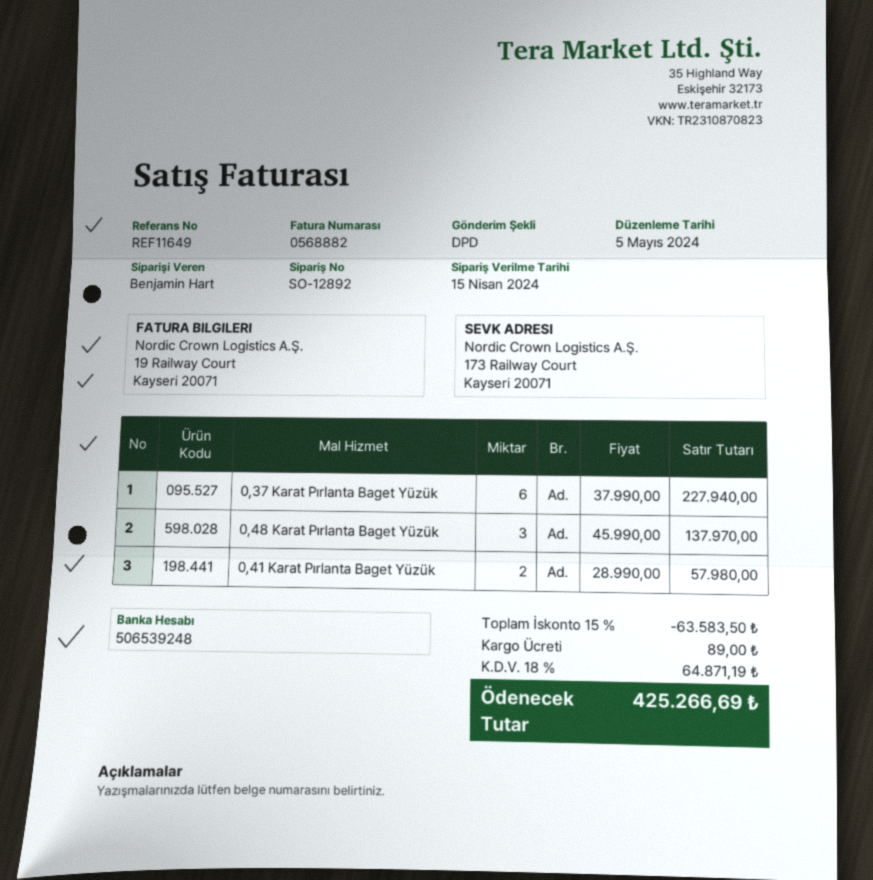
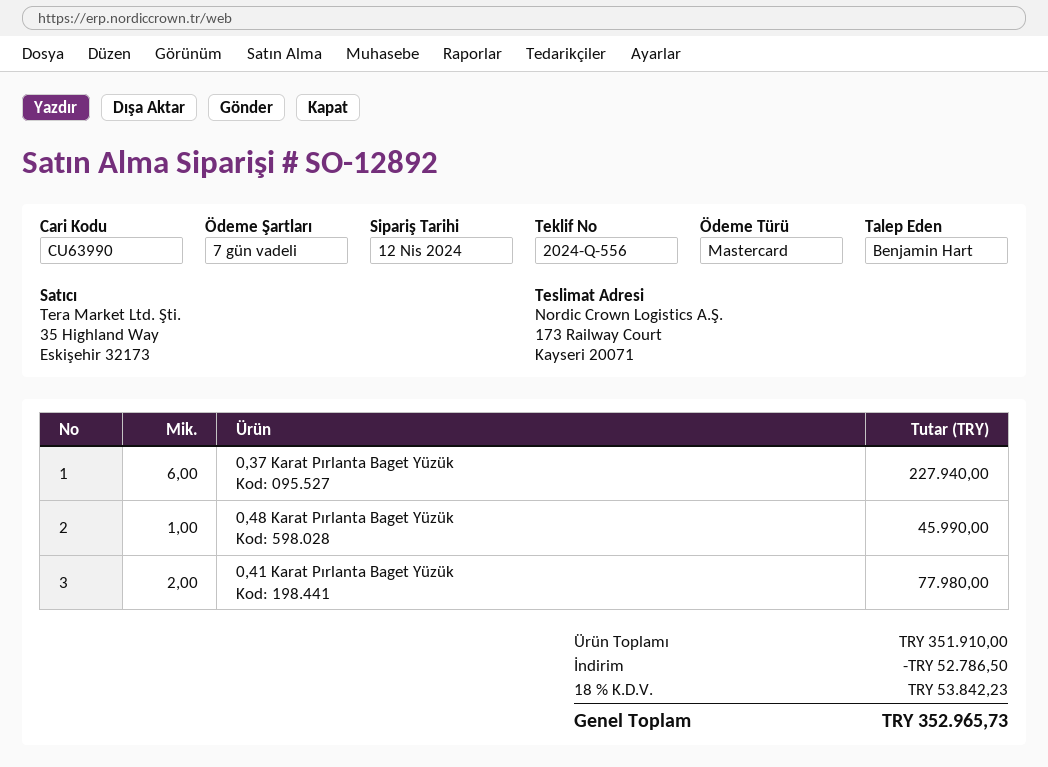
order date: 2024-04-15 -> 2024-04-12
0,48 Karat Pırlanta Baget Yüzük: 3 for 137970.00 -> 1 for 45990.00
0,41 Karat Pırlanta Baget Yüzük: 2 for 57980.00 -> 2 for 77980.00
discount: 63583.50 -> 52786.50
shipping: 89.00 -> none
tax: 18% = 64871.19 -> 18% = 53842.23
total: 425266.69 -> 352965.73

